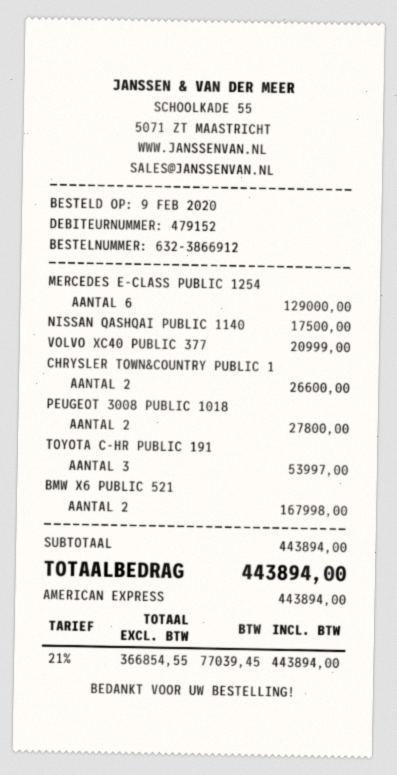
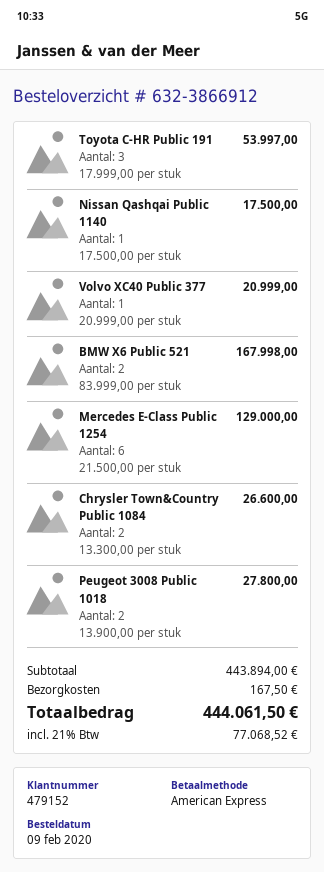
shipping: none -> 167.50
tax: 21% = 77039.45 -> 21% = 77068.52
total: 443894.00 -> 444061.50

